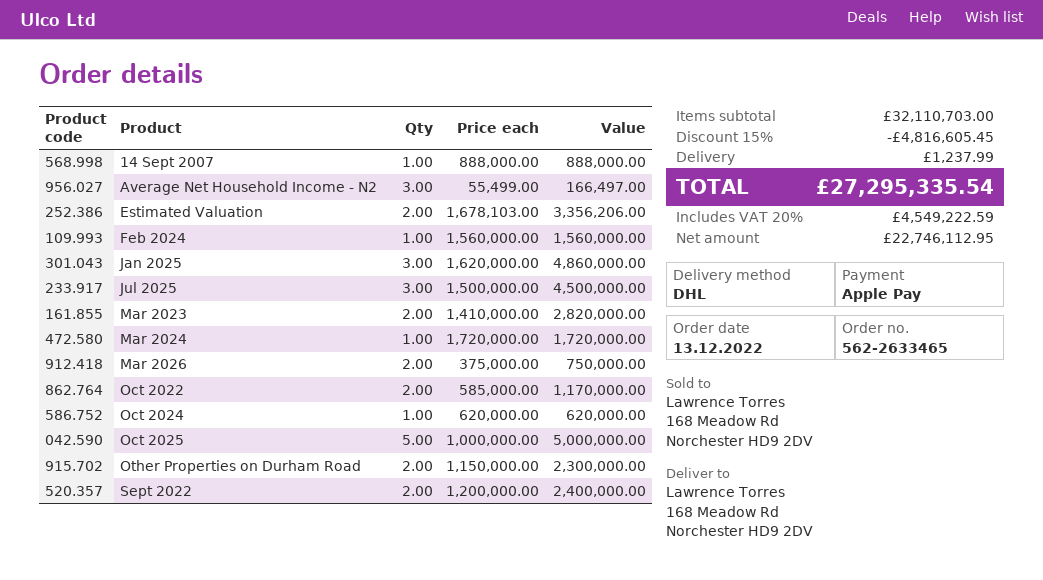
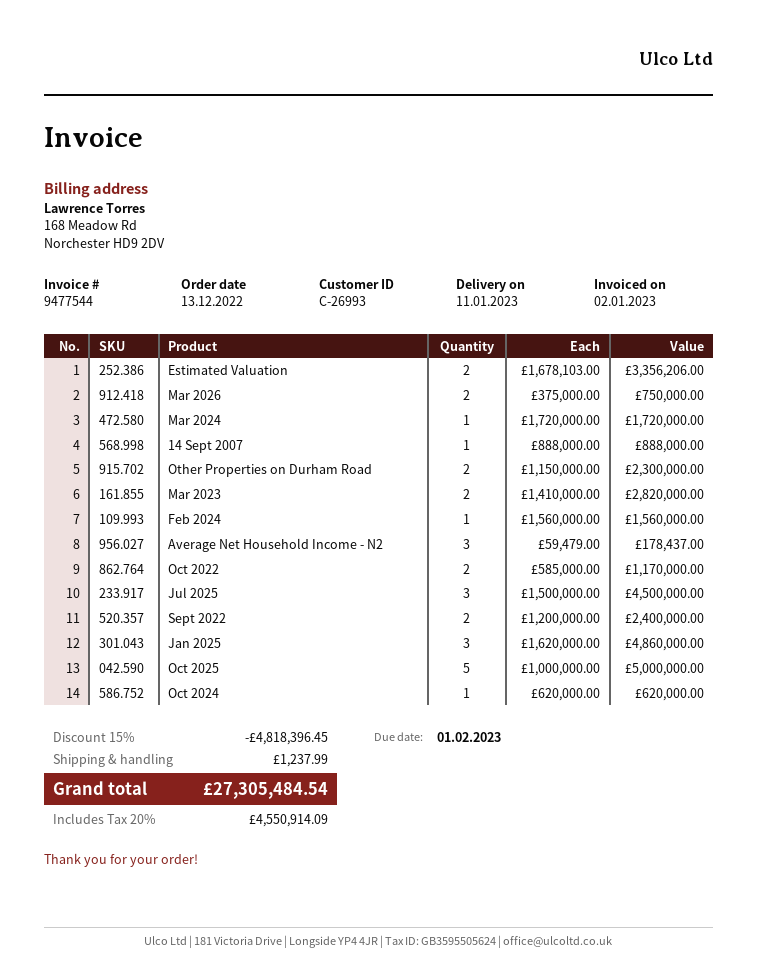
Average Net Household Income - N2: 3 x 55499.00 = 166497.00 -> 3 x 59479.00 = 178437.00
discount: 15% = 4816605.45 -> 15% = 4818396.45
tax: 20% = 4549222.59 -> 20% = 4550914.09
total: 27295335.54 -> 27305484.54

